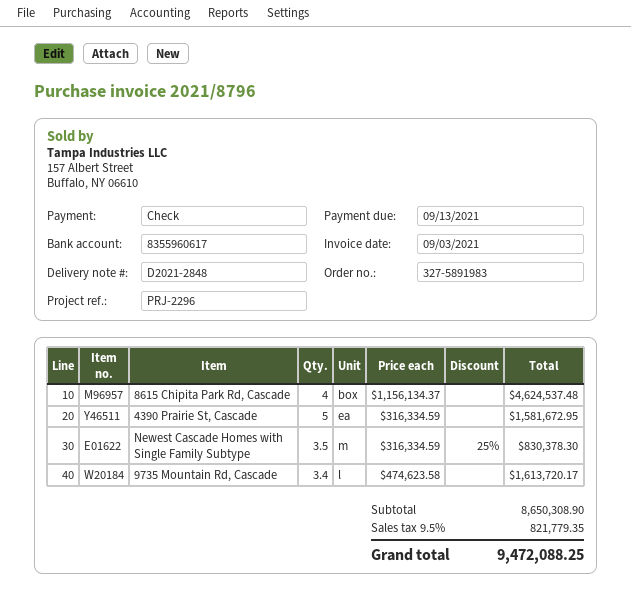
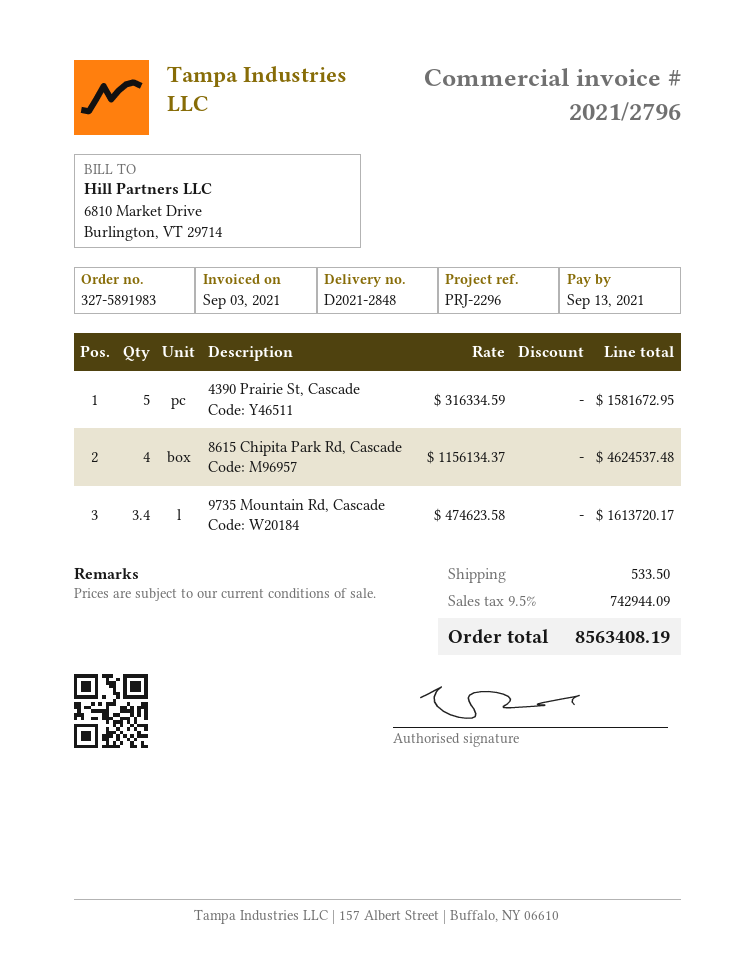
invoice number: 2021/8796 -> 2021/2796
Newest Cascade Homes with Single Family Subtype: 3.5 x 316334.59 - 25% = 830378.30 -> none
shipping: none -> 533.50
tax: 9.5% = 821779.35 -> 9.5% = 742944.09
total: 9472088.25 -> 8563408.19

